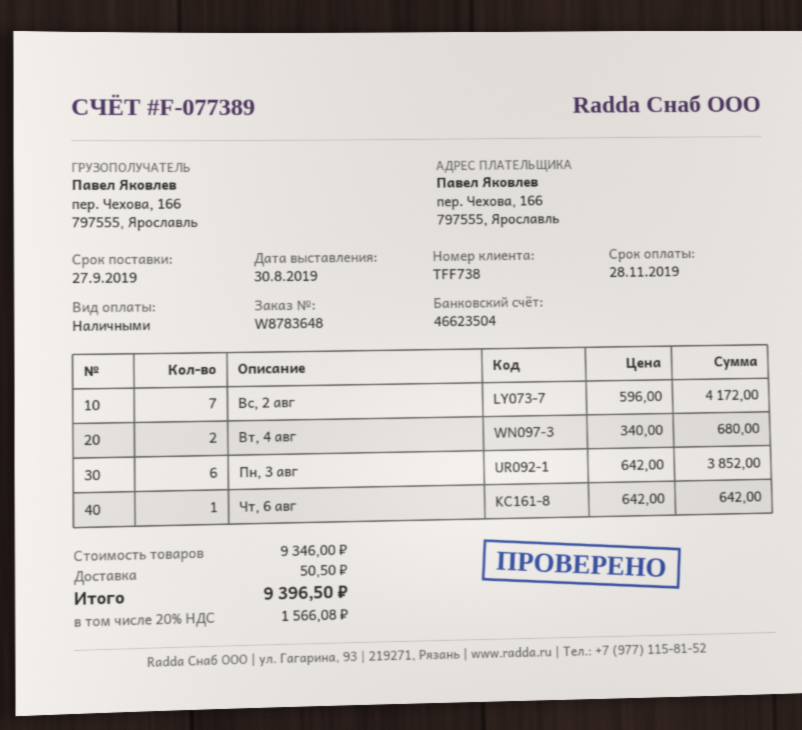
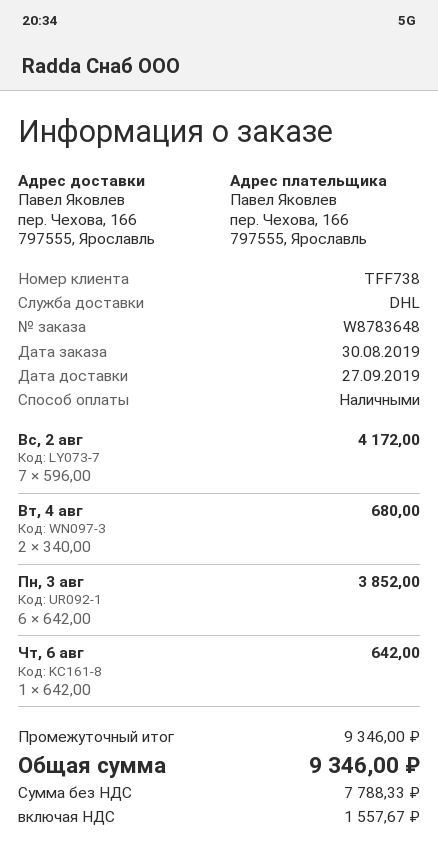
shipping: 50.50 -> none
tax: 1566.08 -> 1557.67
total: 9396.50 -> 9346.00

